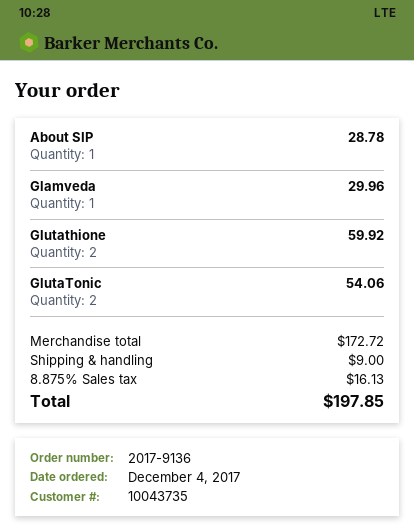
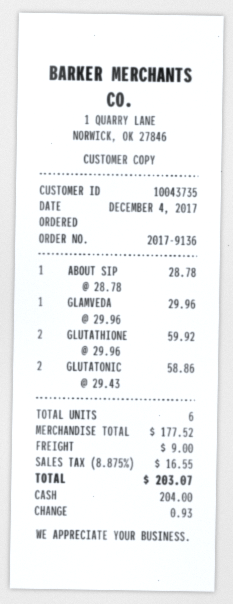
GlutaTonic: 2 for 54.06 -> 2 for 58.86
subtotal: 172.72 -> 177.52
tax: 8.875% = 16.13 -> 8.875% = 16.55
total: 197.85 -> 203.07

